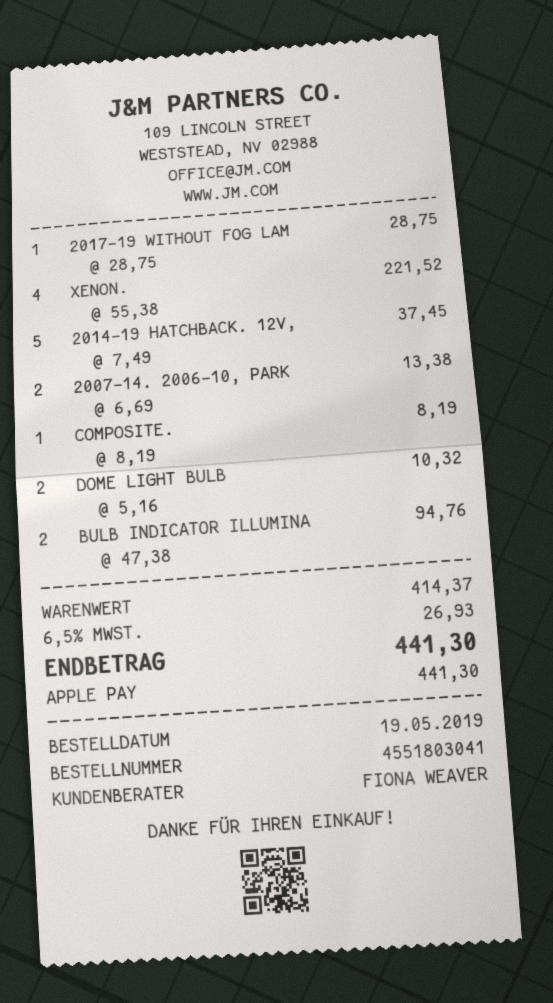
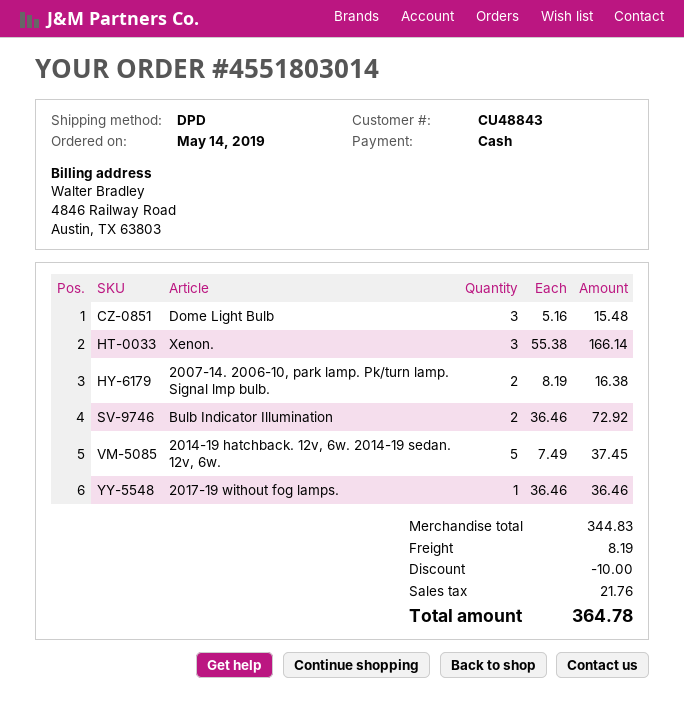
order number: 4551803041 -> 4551803014
order date: 2019-05-19 -> 2019-05-14
payment method: Apple Pay -> cash
2017-19 WITHOUT FOG LAM: 1 x 28.75 = 28.75 -> 1 x 36.46 = 36.46
XENON.: 4 x 55.38 = 221.52 -> 3 x 55.38 = 166.14
2007-14. 2006-10, PARK: 2 x 6.69 = 13.38 -> 2 x 8.19 = 16.38
COMPOSITE.: 1 x 8.19 = 8.19 -> none
DOME LIGHT BULB: 2 x 5.16 = 10.32 -> 3 x 5.16 = 15.48
BULB INDICATOR ILLUMINA: 2 x 47.38 = 94.76 -> 2 x 36.46 = 72.92
subtotal: 414.37 -> 344.83
discount: none -> 10.00
shipping: none -> 8.19
tax: 26.93 -> 21.76
total: 441.30 -> 364.78

